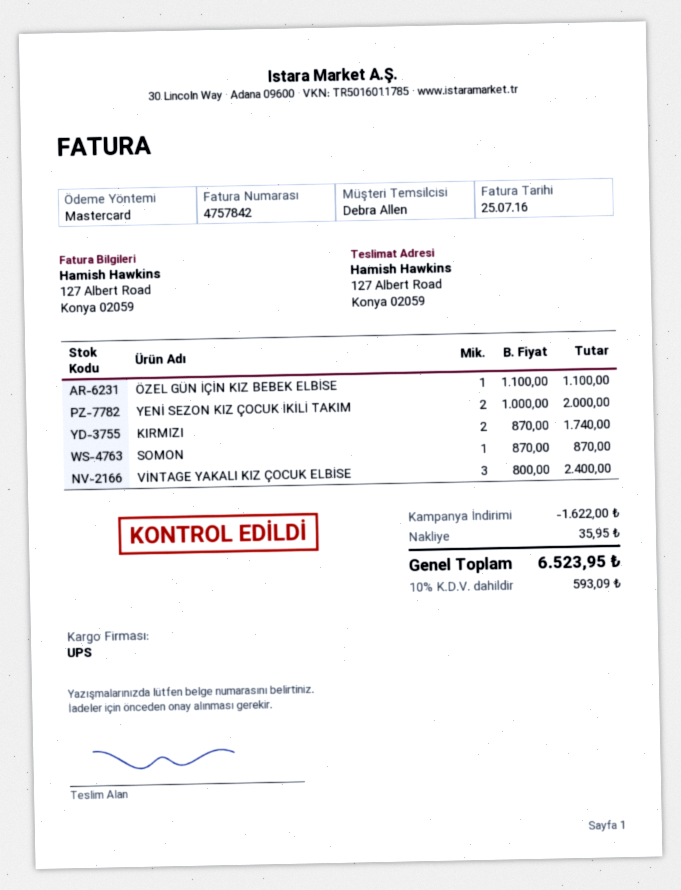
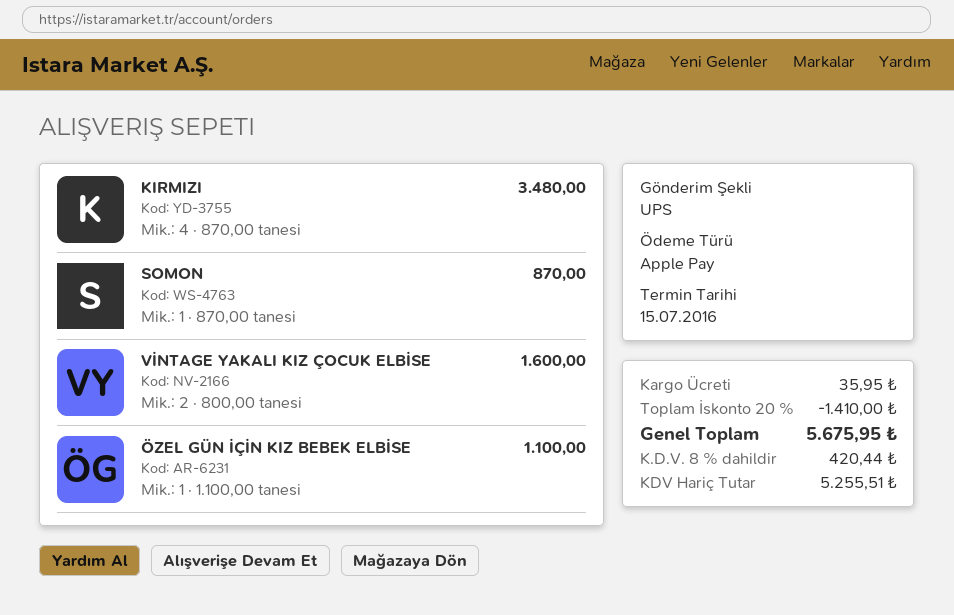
payment method: Mastercard -> Apple Pay
YENİ SEZON KIZ ÇOCUK İKİLİ TAKIM: 2 x 1000.00 = 2000.00 -> none
KIRMIZI: 2 x 870.00 = 1740.00 -> 4 x 870.00 = 3480.00
VİNTAGE YAKALI KIZ ÇOCUK ELBİSE: 3 x 800.00 = 2400.00 -> 2 x 800.00 = 1600.00
discount: 1622.00 -> 1410.00
tax: 10% = 593.09 -> 8% = 420.44
total: 6523.95 -> 5675.95

